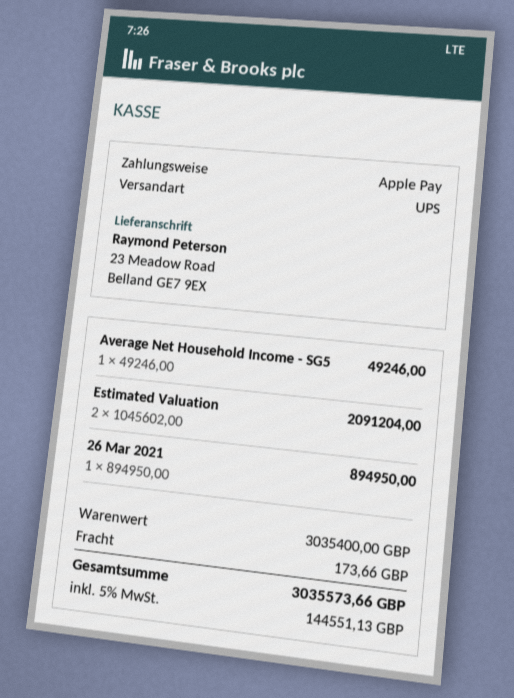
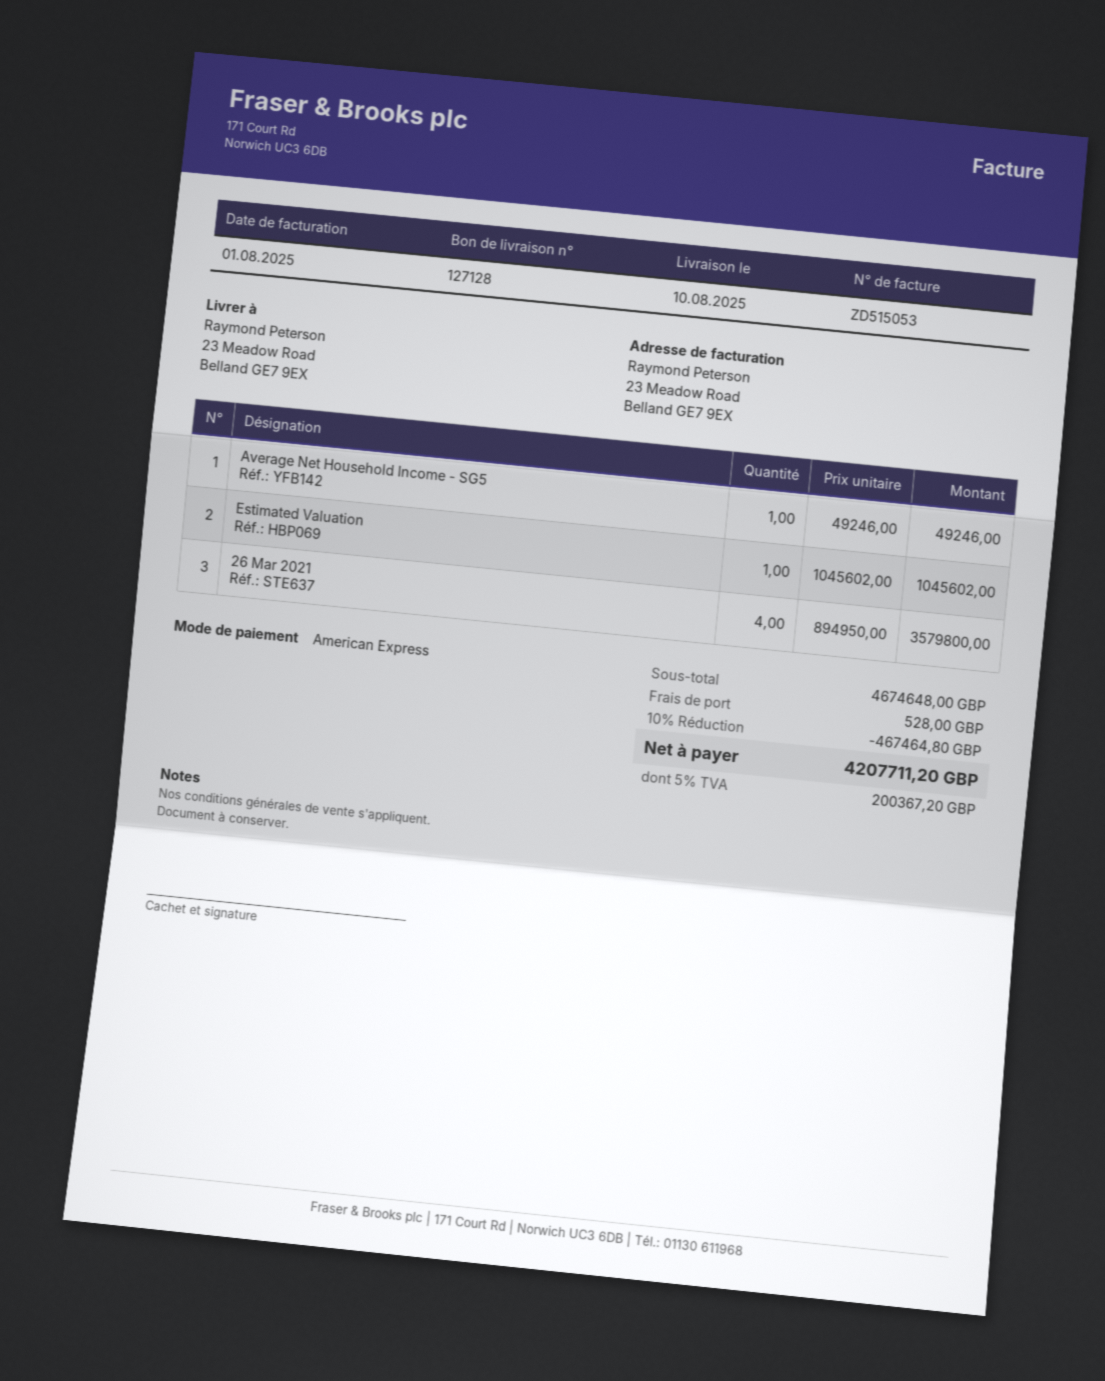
payment method: Apple Pay -> American Express
Estimated Valuation: 2 x 1045602.00 = 2091204.00 -> 1 x 1045602.00 = 1045602.00
26 Mar 2021: 1 x 894950.00 = 894950.00 -> 4 x 894950.00 = 3579800.00
subtotal: 3035400.00 -> 4674648.00
discount: none -> 10% = 467464.80
shipping: 173.66 -> 528.00
tax: 5% = 144551.13 -> 5% = 200367.20
total: 3035573.66 -> 4207711.20

